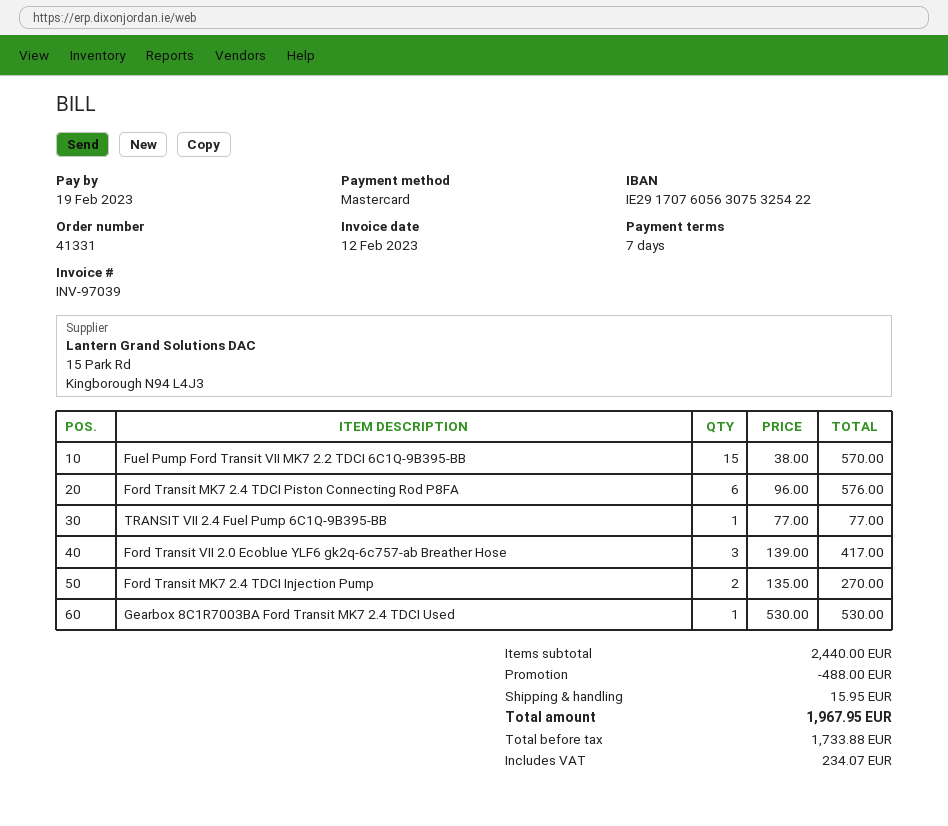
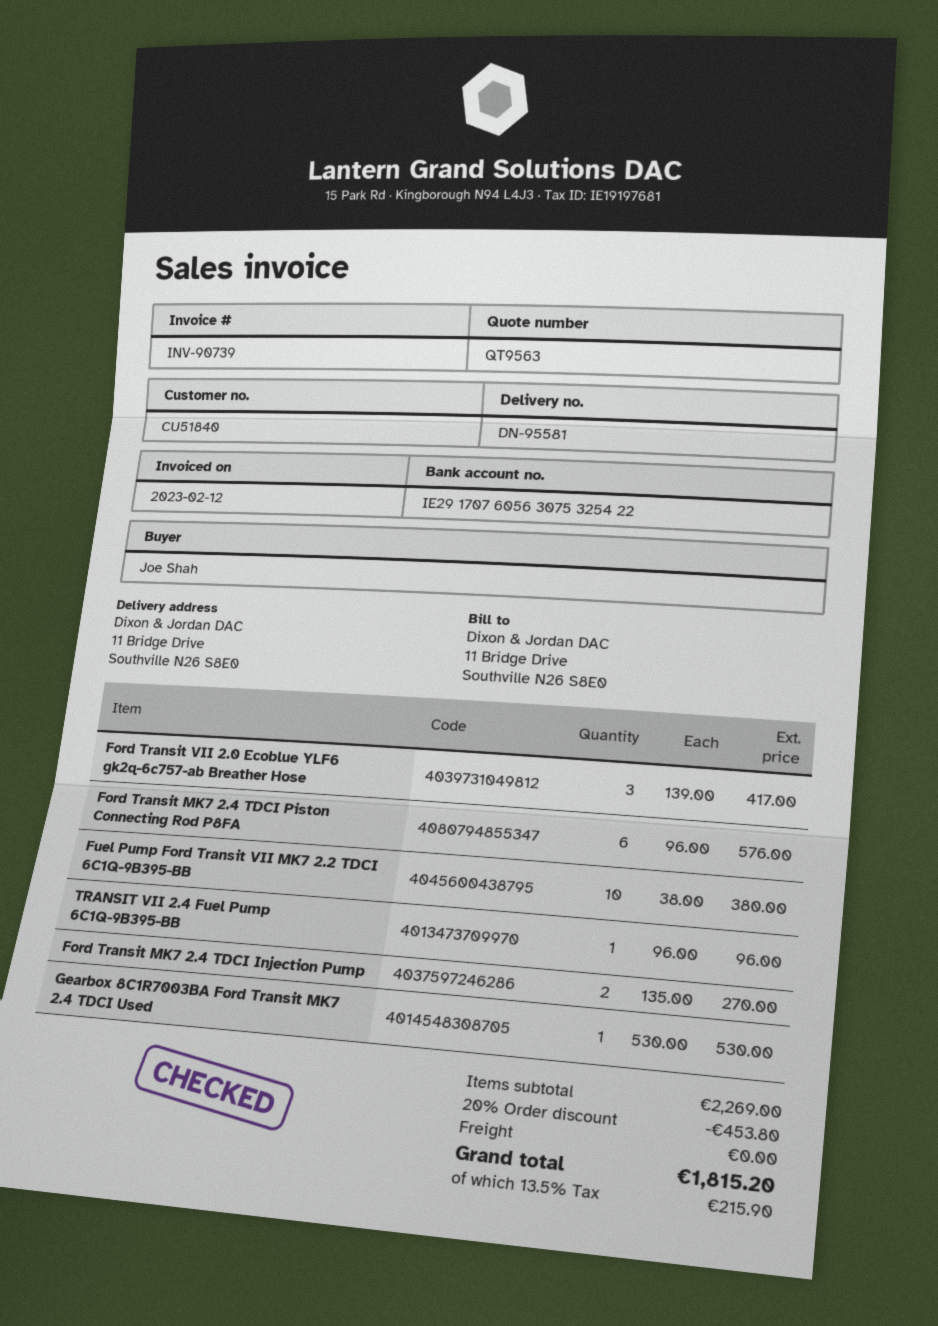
invoice number: INV-97039 -> INV-90739
Fuel Pump Ford Transit VII MK7 2.2 TDCI 6C1Q-9B395-BB: 15 x 38.00 = 570.00 -> 10 x 38.00 = 380.00
TRANSIT VII 2.4 Fuel Pump 6C1Q-9B395-BB: 1 x 77.00 = 77.00 -> 1 x 96.00 = 96.00
subtotal: 2440.00 -> 2269.00
discount: 488.00 -> 453.80
shipping: 15.95 -> 0.00
tax: 234.07 -> 215.90
total: 1967.95 -> 1815.20

